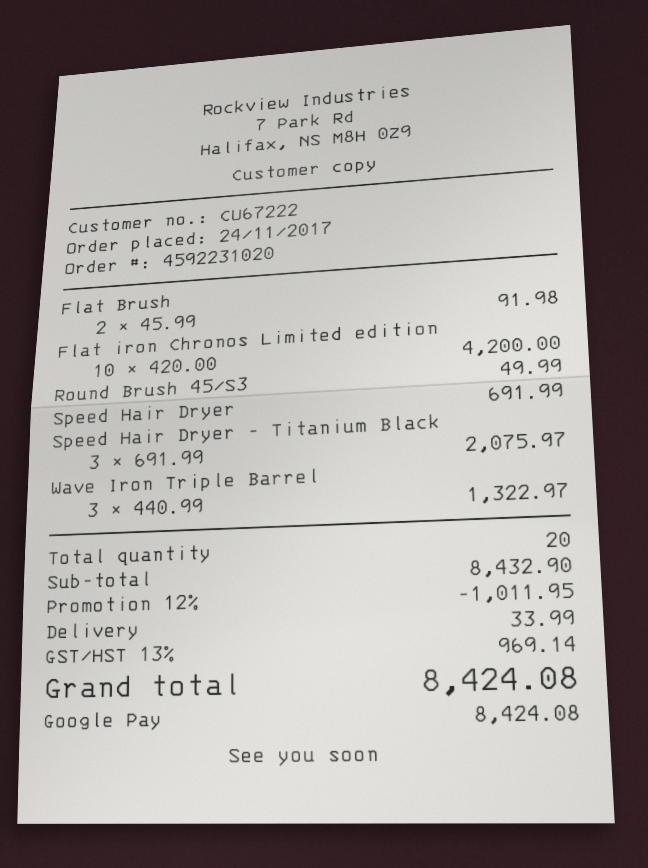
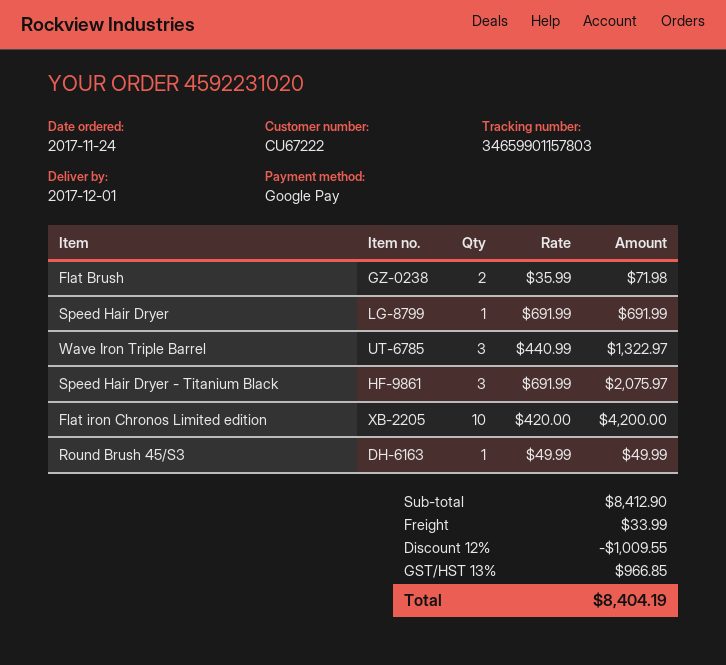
Flat Brush: 2 x 45.99 = 91.98 -> 2 x 35.99 = 71.98
subtotal: 8432.90 -> 8412.90
discount: 12% = 1011.95 -> 12% = 1009.55
tax: 13% = 969.14 -> 13% = 966.85
total: 8424.08 -> 8404.19

